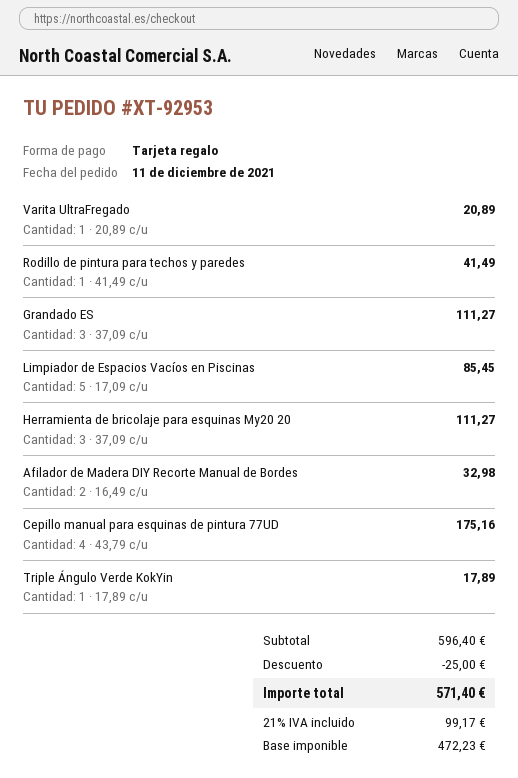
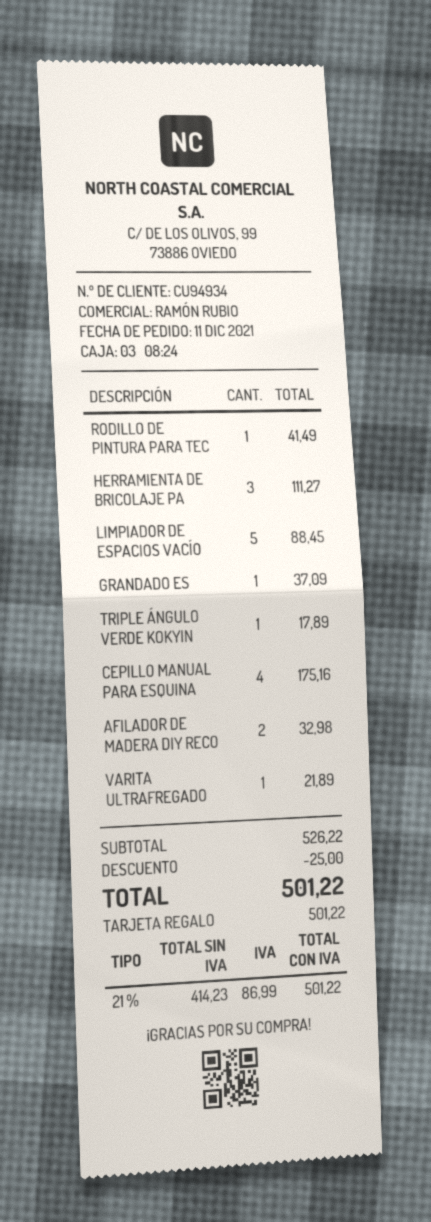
Varita UltraFregado: 1 for 20.89 -> 1 for 21.89
Grandado ES: 3 for 111.27 -> 1 for 37.09
Limpiador de Espacios Vacíos en Piscinas: 5 for 85.45 -> 5 for 88.45
subtotal: 596.40 -> 526.22
net: 472.23 -> 414.23
tax: 21% = 99.17 -> 21% = 86.99
total: 571.40 -> 501.22

